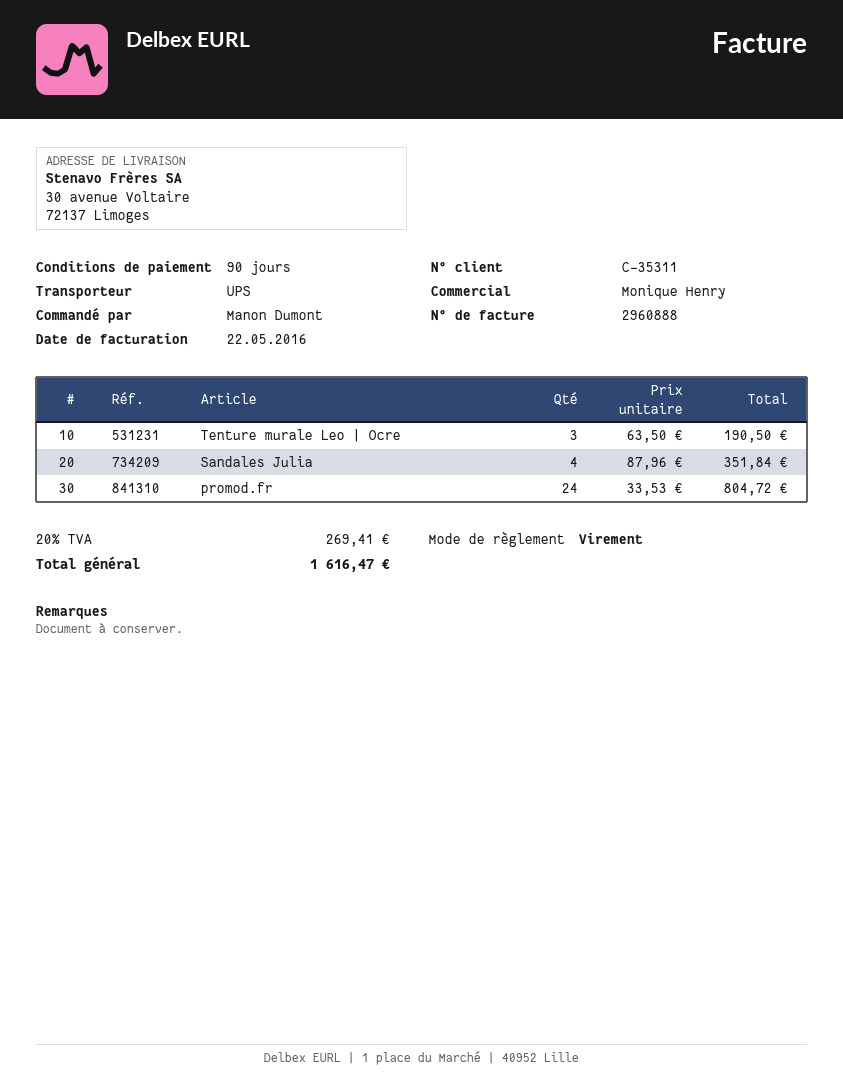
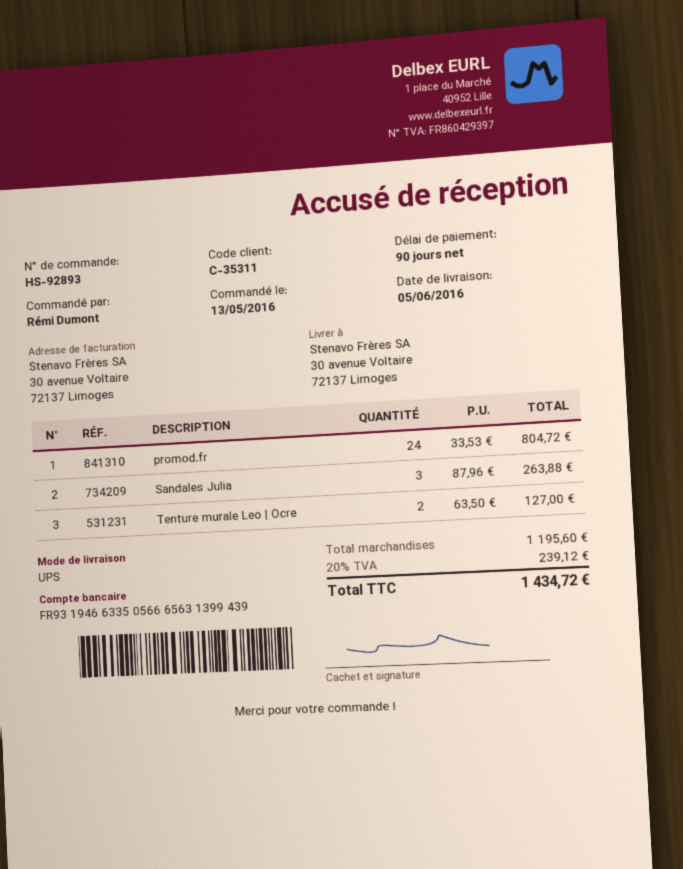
ordered by: Manon Dumont -> Rémi Dumont
Tenture murale Leo | Ocre: 3 x 63.50 = 190.50 -> 2 x 63.50 = 127.00
Sandales Julia: 4 x 87.96 = 351.84 -> 3 x 87.96 = 263.88
tax: 20% = 269.41 -> 20% = 239.12
total: 1616.47 -> 1434.72

